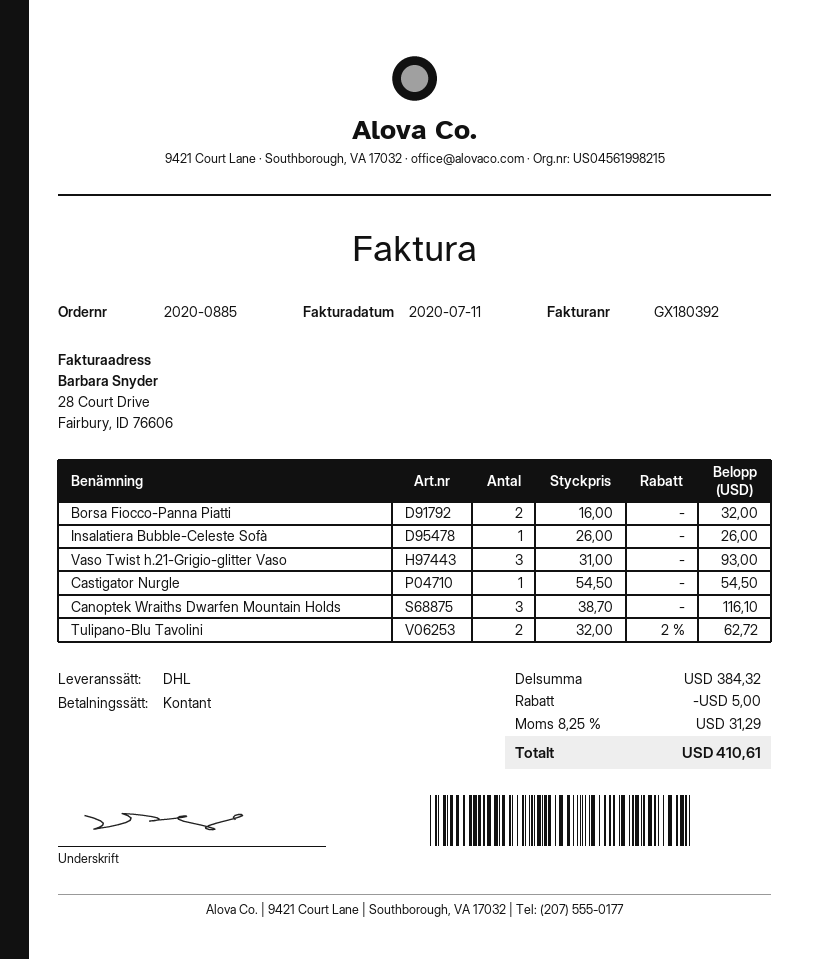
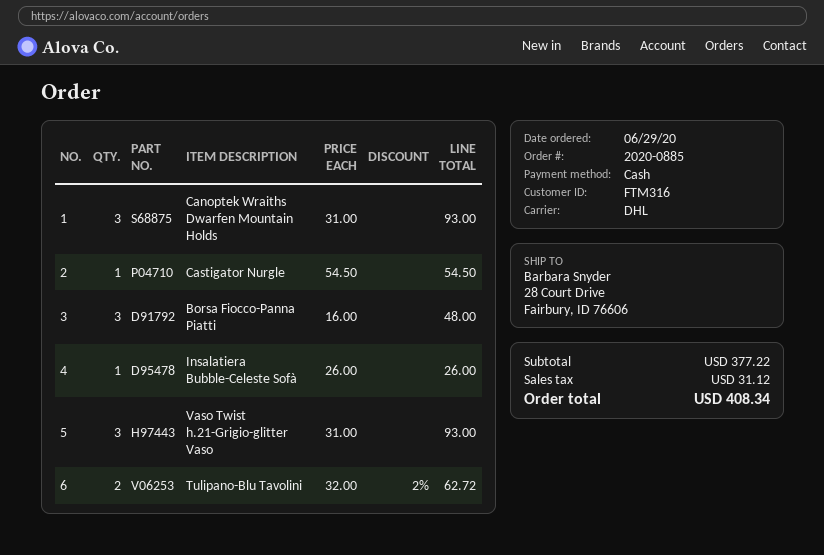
Borsa Fiocco-Panna Piatti: 2 x 16.00 = 32.00 -> 3 x 16.00 = 48.00
Canoptek Wraiths Dwarfen Mountain Holds: 3 x 38.70 = 116.10 -> 3 x 31.00 = 93.00
subtotal: 384.32 -> 377.22
discount: 5.00 -> none
tax: 31.29 -> 31.12
total: 410.61 -> 408.34

